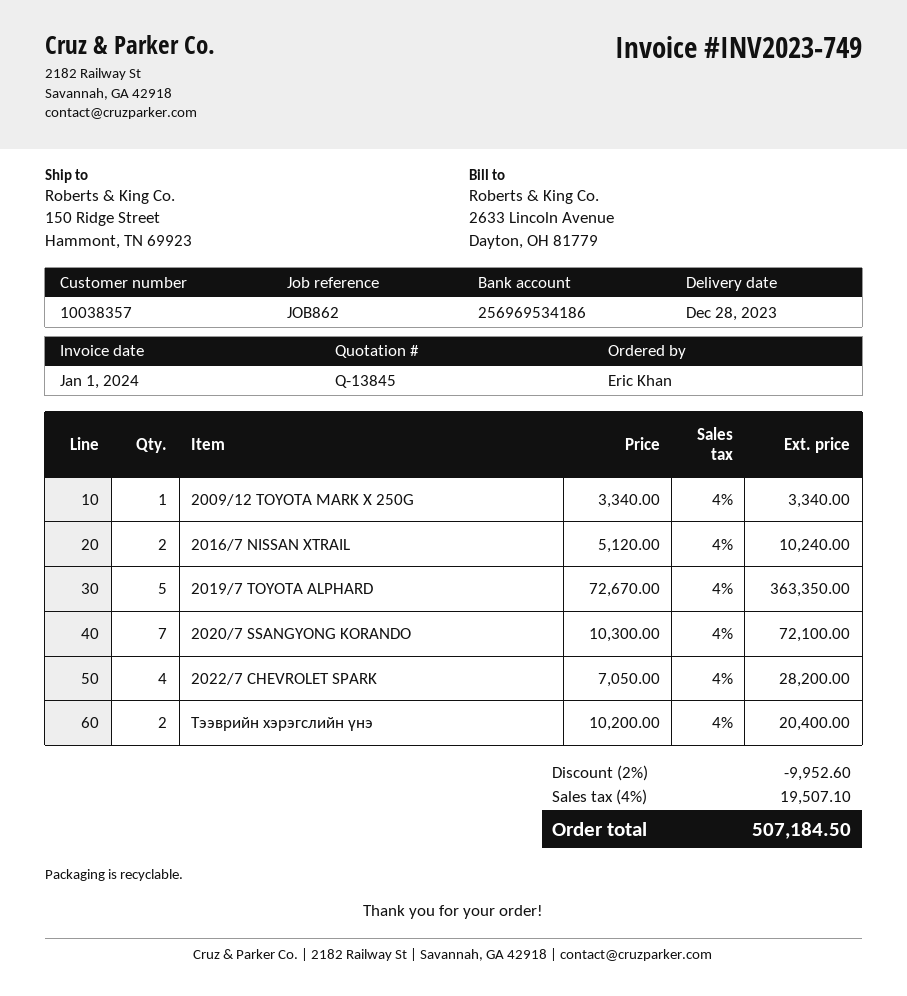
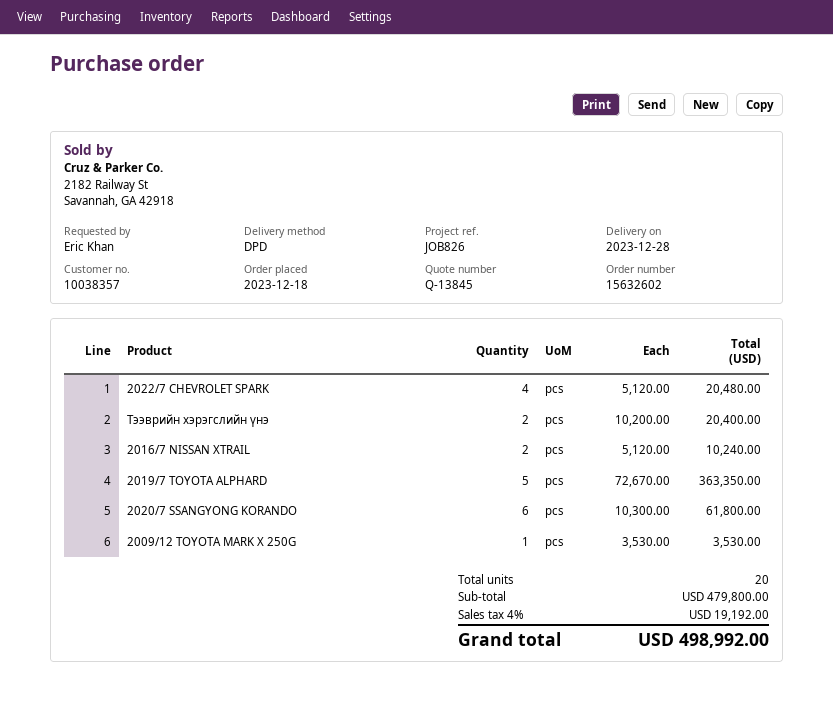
reference: JOB862 -> JOB826
2009/12 TOYOTA MARK X 250G: 1 x 3340.00 = 3340.00 -> 1 x 3530.00 = 3530.00
2020/7 SSANGYONG KORANDO: 7 x 10300.00 = 72100.00 -> 6 x 10300.00 = 61800.00
2022/7 CHEVROLET SPARK: 4 x 7050.00 = 28200.00 -> 4 x 5120.00 = 20480.00
discount: 2% = 9952.60 -> none
tax: 4% = 19507.10 -> 4% = 19192.00
total: 507184.50 -> 498992.00

